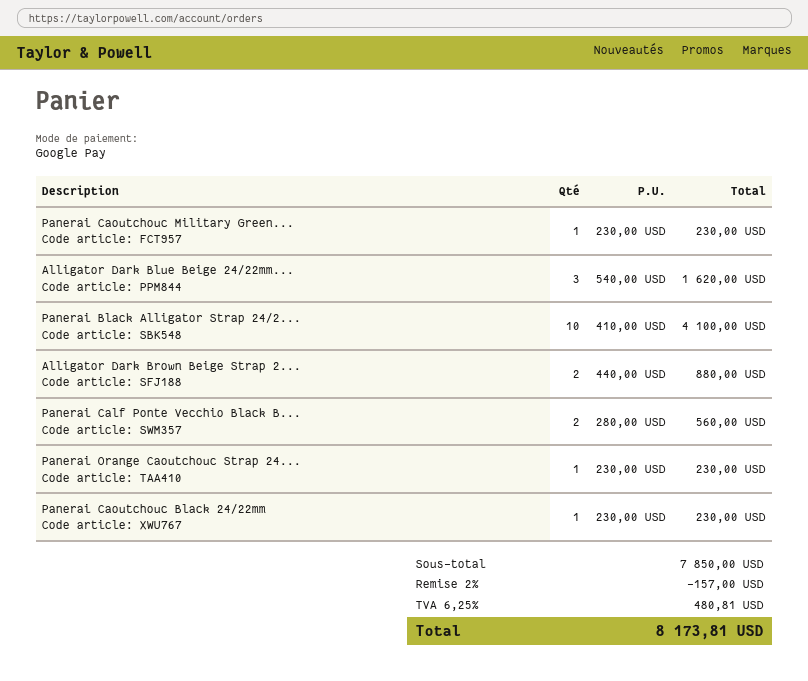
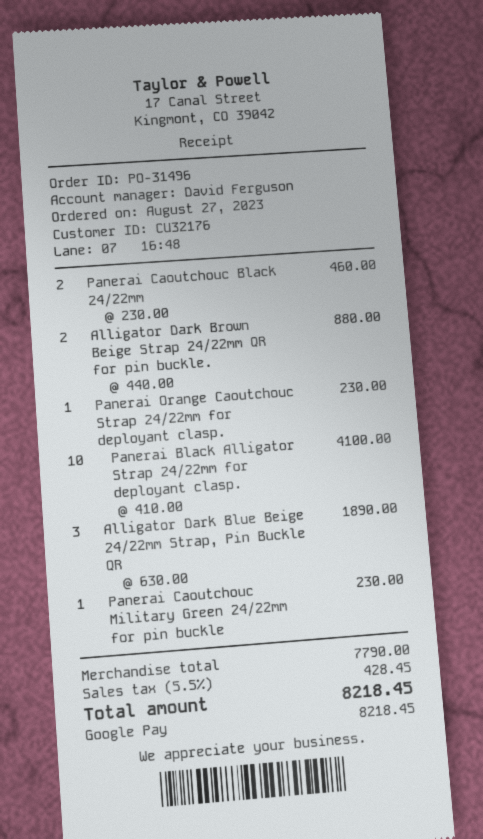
Alligator Dark Blue Beige 24/22mm...: 3 x 540.00 = 1620.00 -> 3 x 630.00 = 1890.00
Panerai Calf Ponte Vecchio Black B...: 2 x 280.00 = 560.00 -> none
Panerai Caoutchouc Black 24/22mm: 1 x 230.00 = 230.00 -> 2 x 230.00 = 460.00
subtotal: 7850.00 -> 7790.00
discount: 2% = 157.00 -> none
tax: 6.25% = 480.81 -> 5.5% = 428.45
total: 8173.81 -> 8218.45

